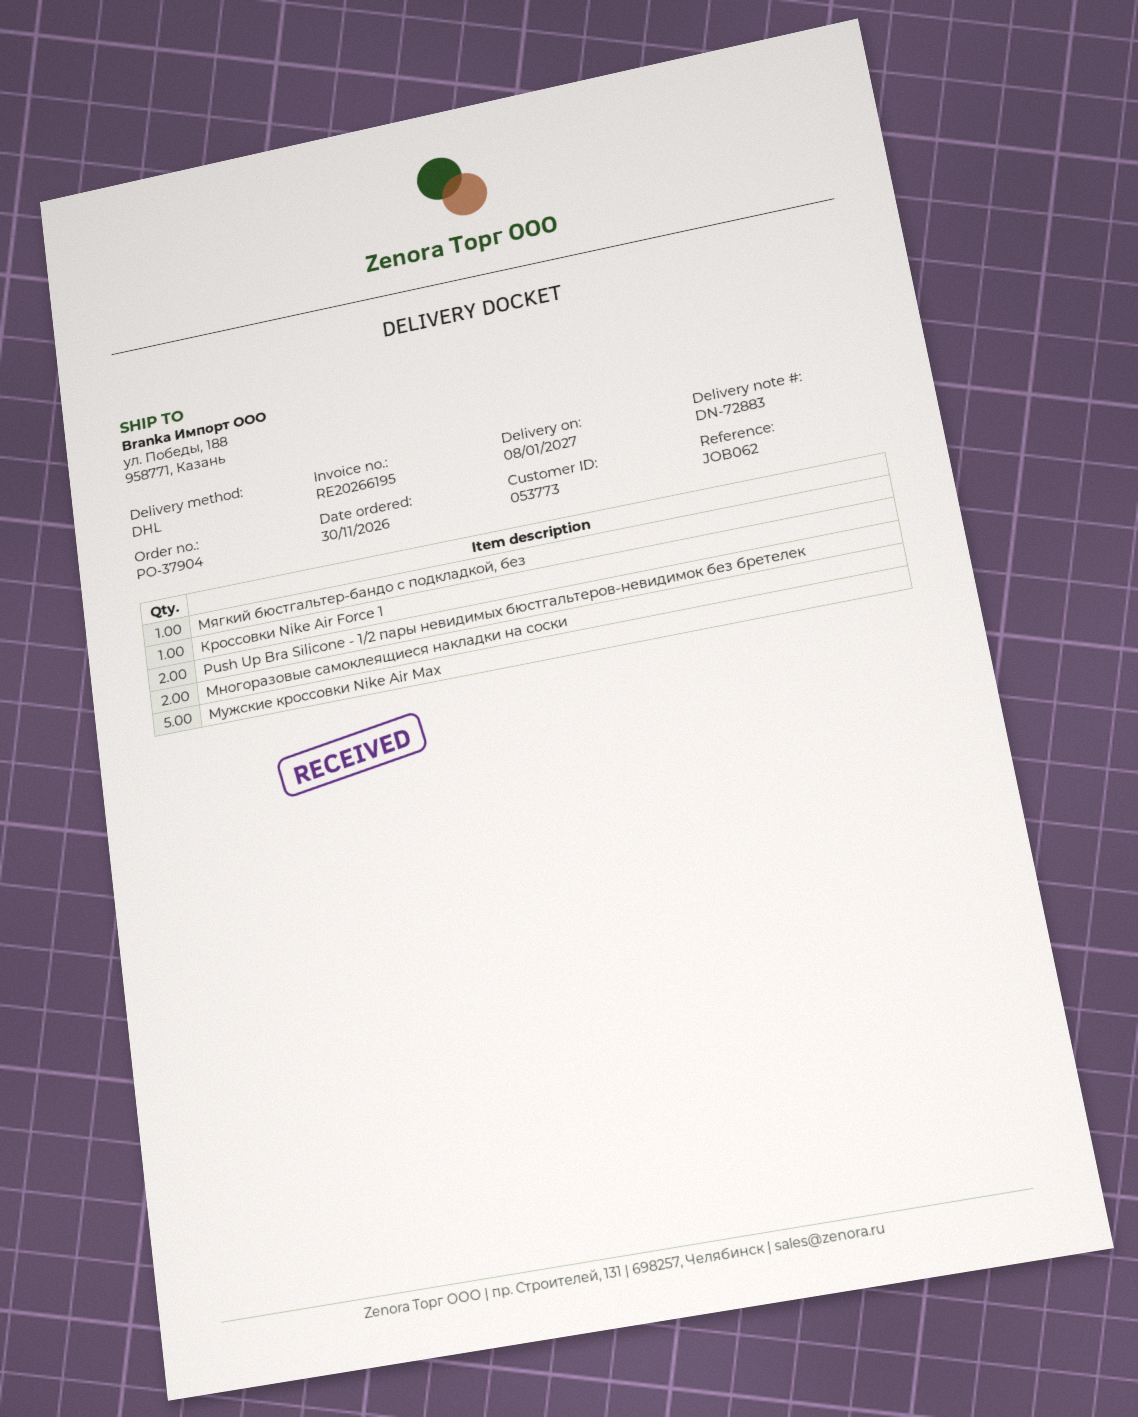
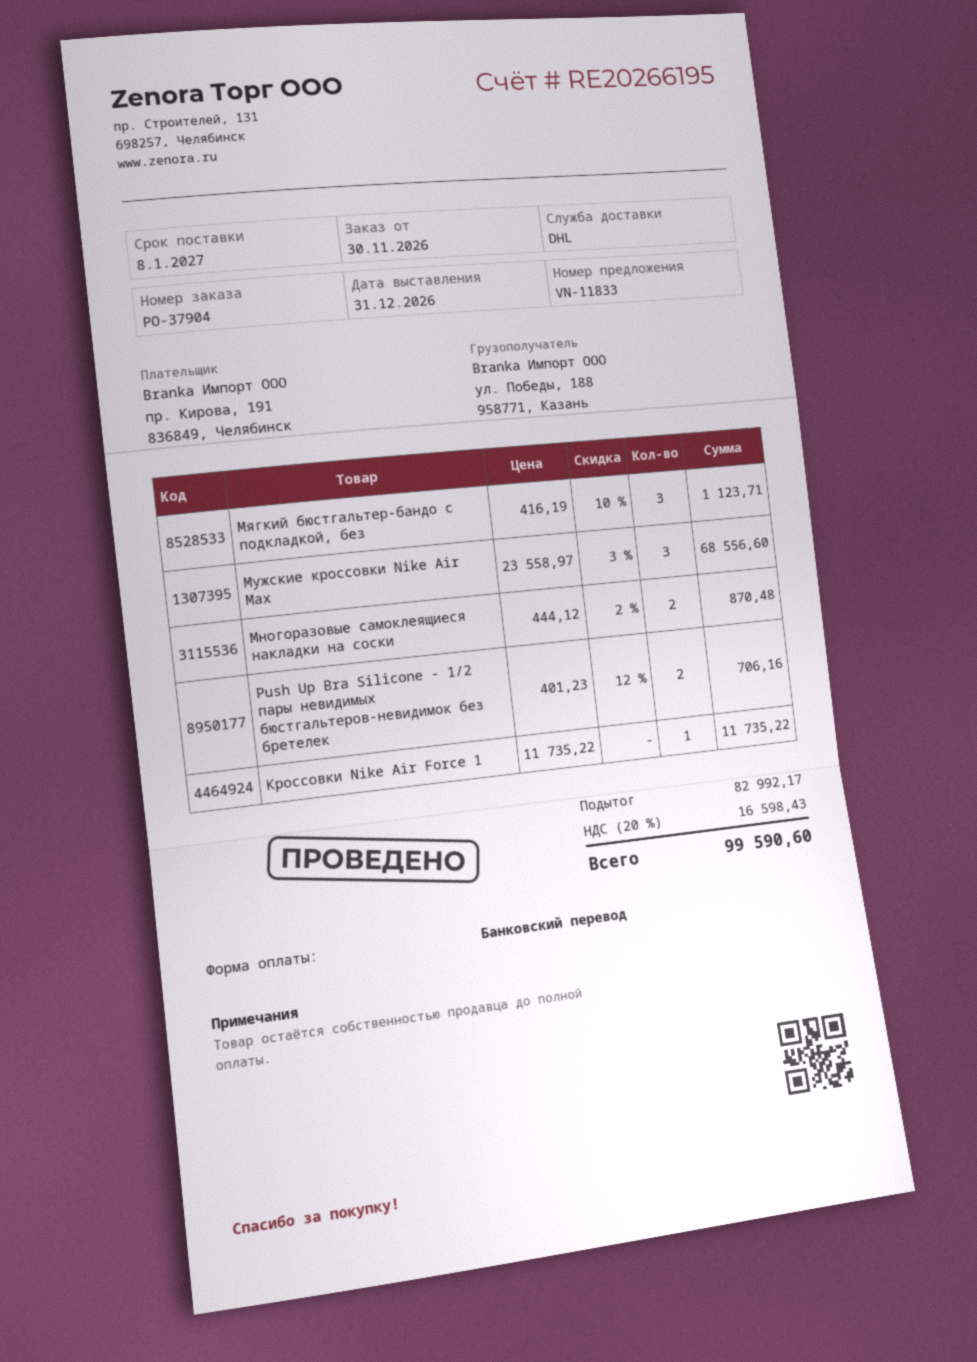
Мягкий бюстгальтер-бандо с подкладкой, без: 1 -> 3
Мужские кроссовки Nike Air Max: 5 -> 3

